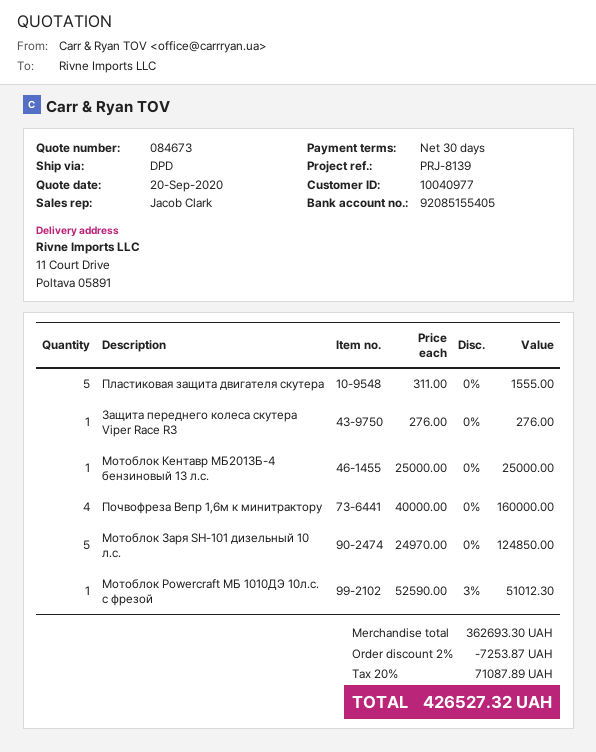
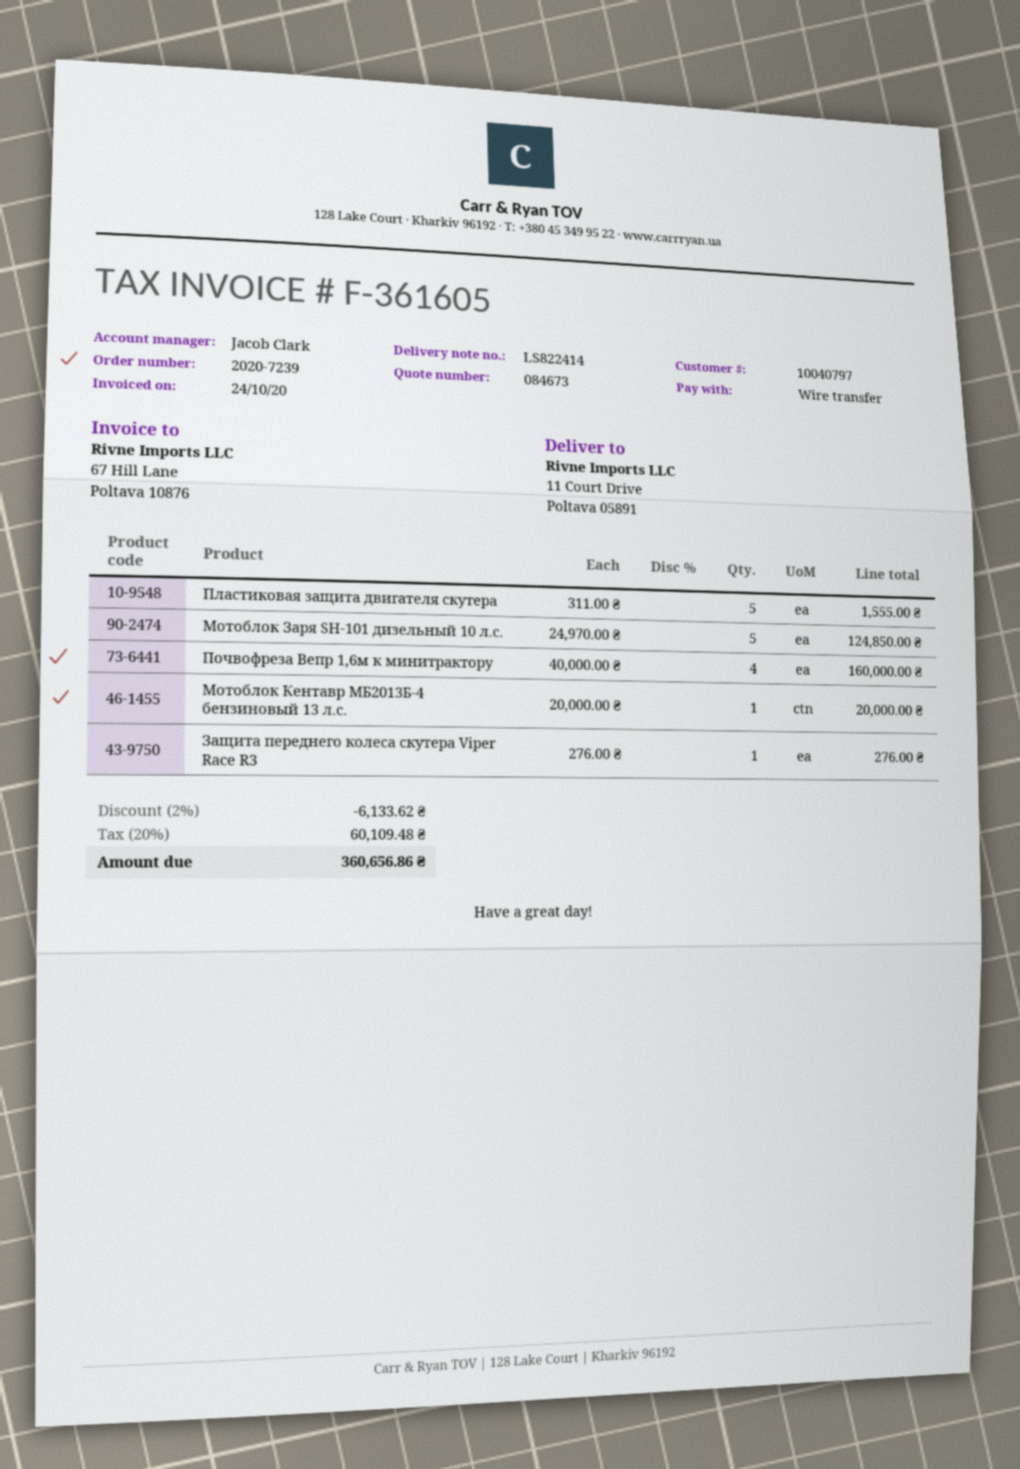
customer number: 10040977 -> 10040797
Мотоблок Кентавр МБ2013Б-4 бензиновый 13 л.с.: 1 x 25000.00 = 25000.00 -> 1 x 20000.00 = 20000.00
Мотоблок Powercraft МБ 1010ДЭ 10л.с. с фрезой: 1 x 52590.00 - 3% = 51012.30 -> none
discount: 2% = 7253.87 -> 2% = 6133.62
tax: 20% = 71087.89 -> 20% = 60109.48
total: 426527.32 -> 360656.86

